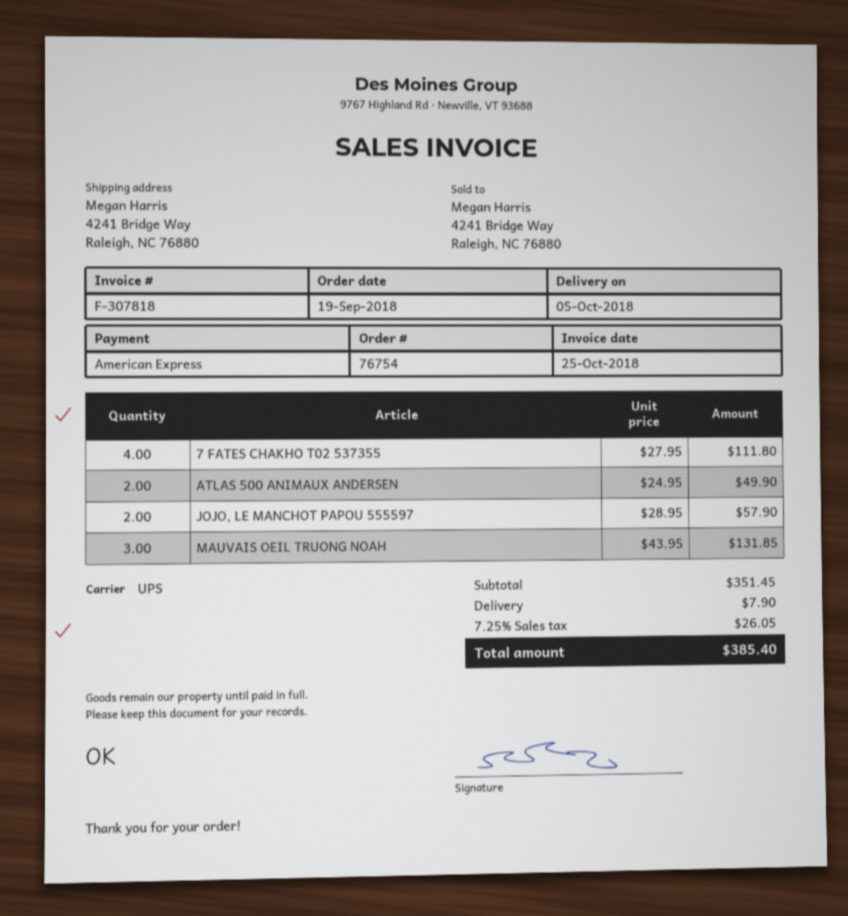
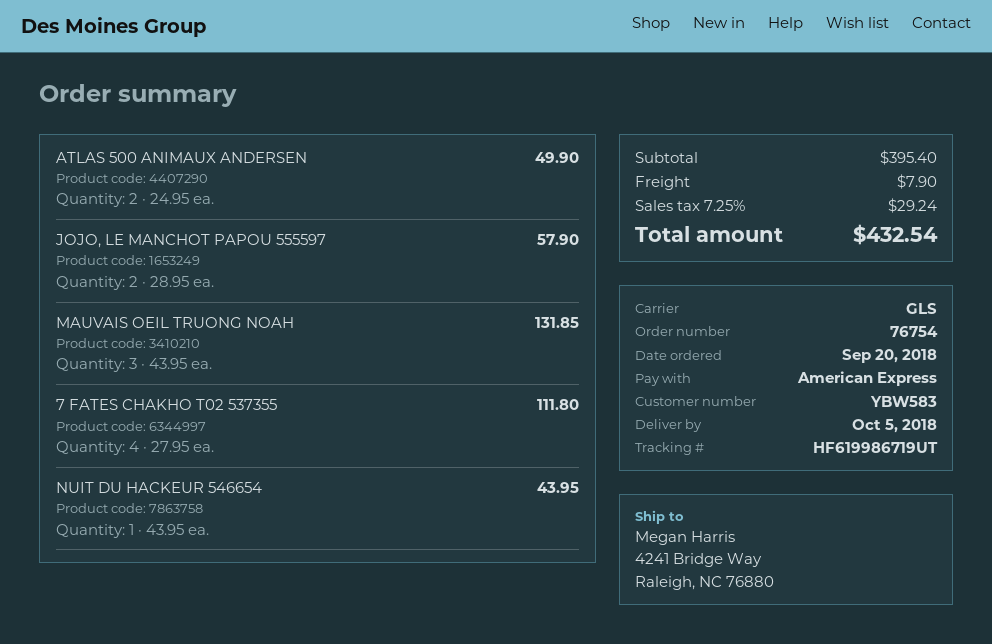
order date: 2018-09-19 -> 2018-09-20
shipping method: UPS -> GLS
NUIT DU HACKEUR 546654: none -> 1 x 43.95 = 43.95
subtotal: 351.45 -> 395.40
tax: 7.25% = 26.05 -> 7.25% = 29.24
total: 385.40 -> 432.54

